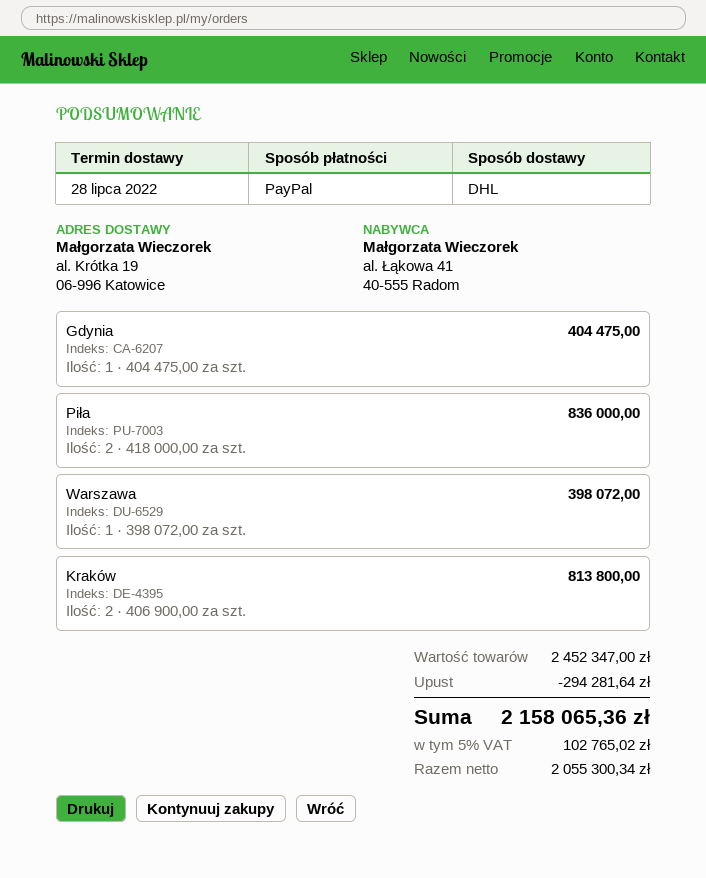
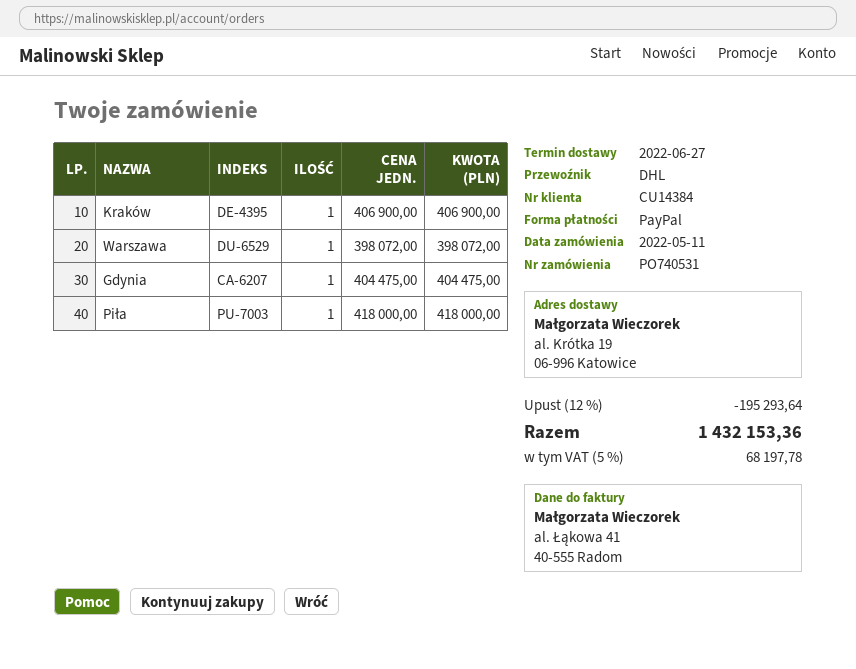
delivery date: 2022-07-28 -> 2022-06-27
Piła: 2 x 418000.00 = 836000.00 -> 1 x 418000.00 = 418000.00
Kraków: 2 x 406900.00 = 813800.00 -> 1 x 406900.00 = 406900.00
discount: 294281.64 -> 195293.64
tax: 5% = 102765.02 -> 5% = 68197.78
total: 2158065.36 -> 1432153.36

